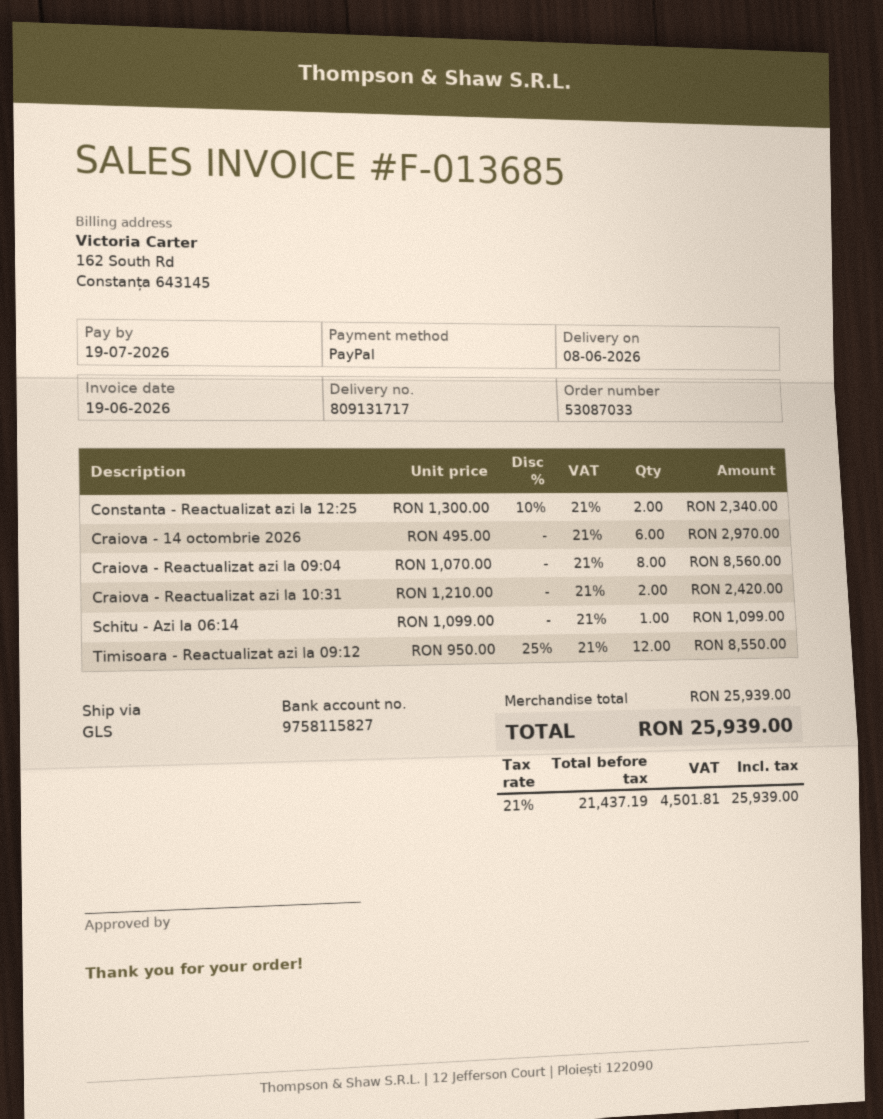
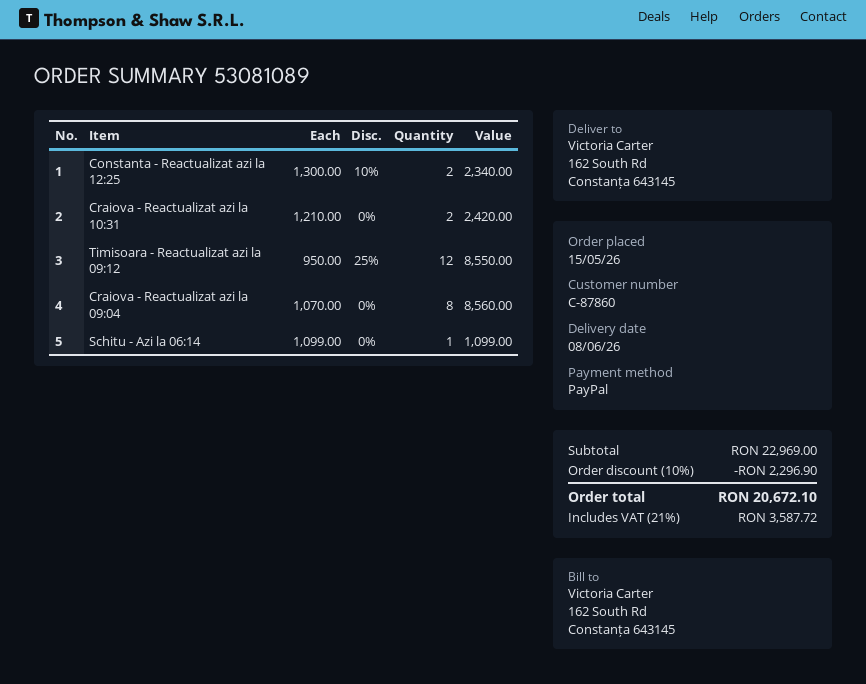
order number: 53087033 -> 53081089
Craiova - 14 octombrie 2026: 6 x 495.00 = 2970.00 -> none
subtotal: 25939.00 -> 22969.00
discount: none -> 10% = 2296.90
tax: 21% = 4501.81 -> 21% = 3587.72
total: 25939.00 -> 20672.10

